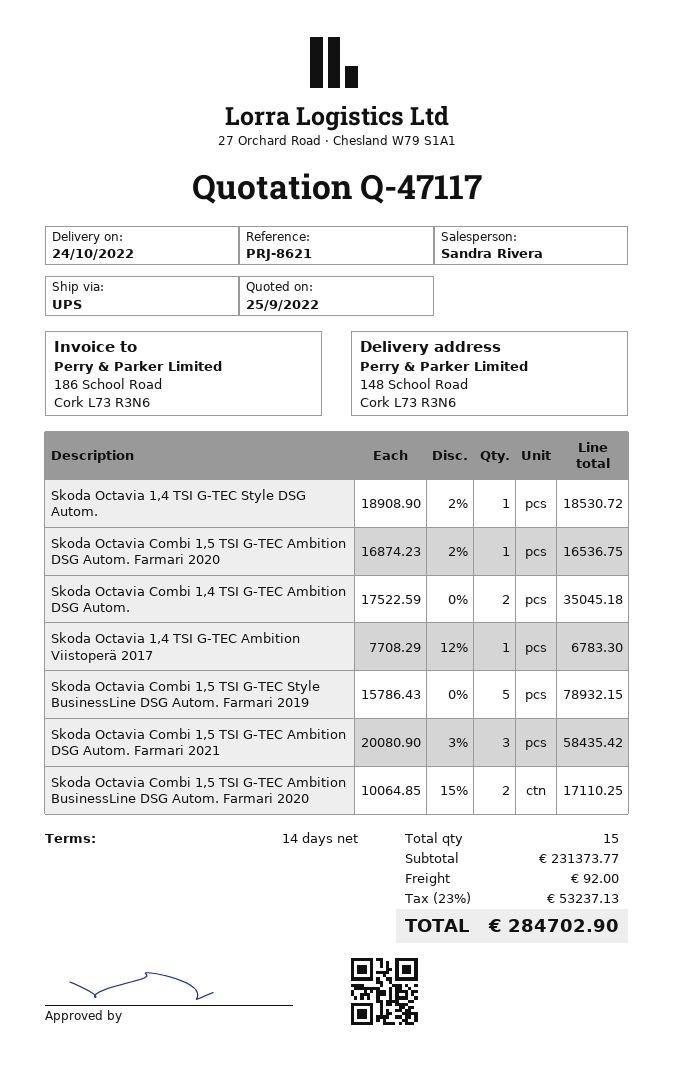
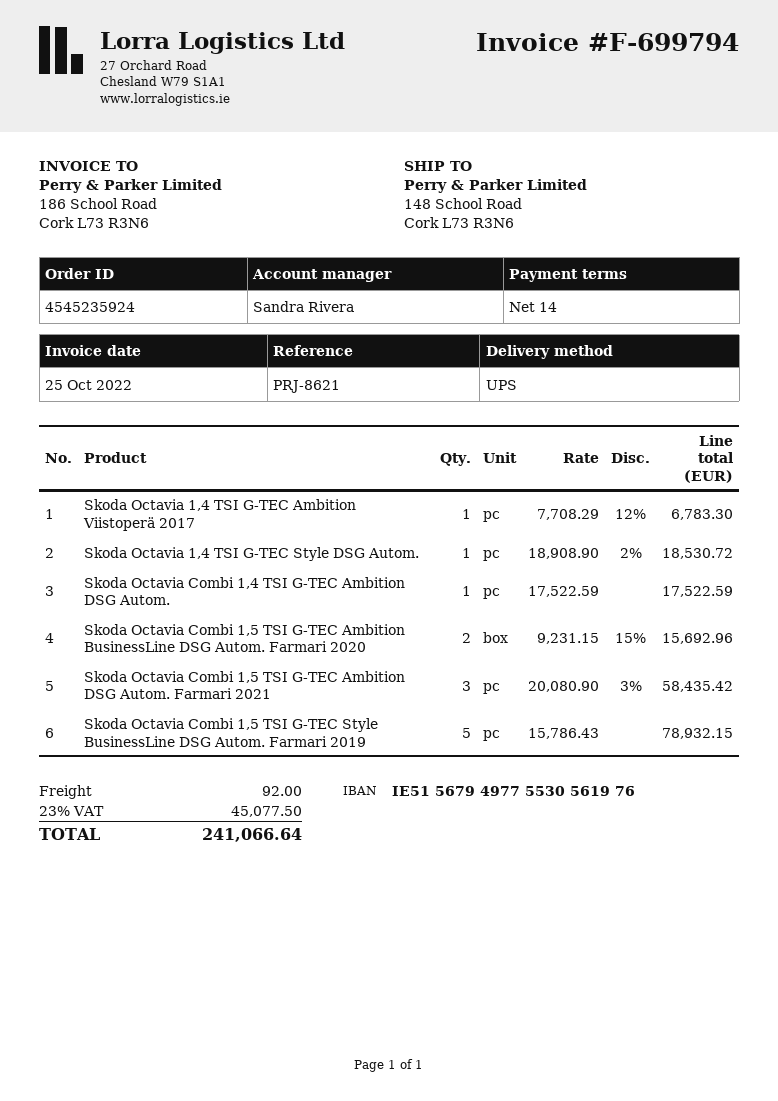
Skoda Octavia Combi 1,5 TSI G-TEC Ambition DSG Autom. Farmari 2020: 1 x 16874.23 - 2% = 16536.75 -> none
Skoda Octavia Combi 1,4 TSI G-TEC Ambition DSG Autom.: 2 x 17522.59 = 35045.18 -> 1 x 17522.59 = 17522.59
Skoda Octavia Combi 1,5 TSI G-TEC Ambition BusinessLine DSG Autom. Farmari 2020: 2 x 10064.85 - 15% = 17110.25 -> 2 x 9231.15 - 15% = 15692.96
tax: 23% = 53237.13 -> 23% = 45077.50
total: 284702.90 -> 241066.64

